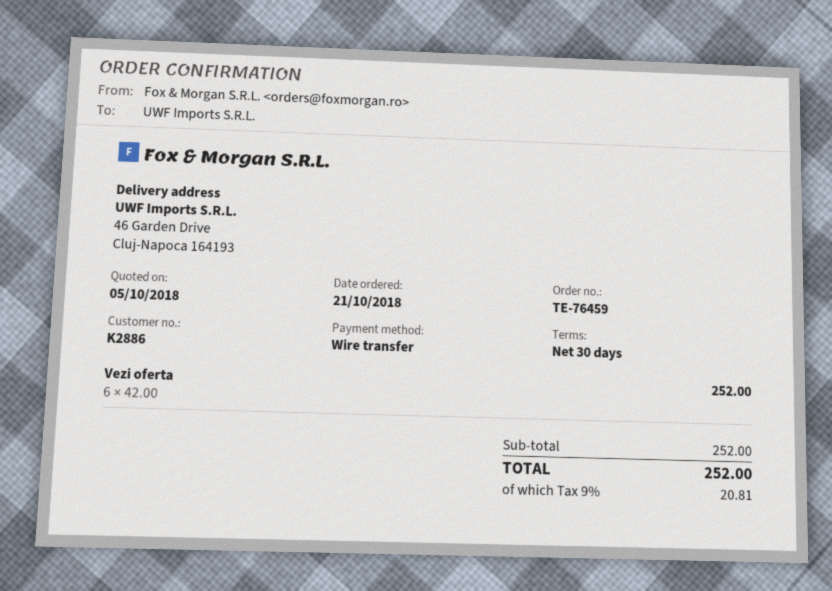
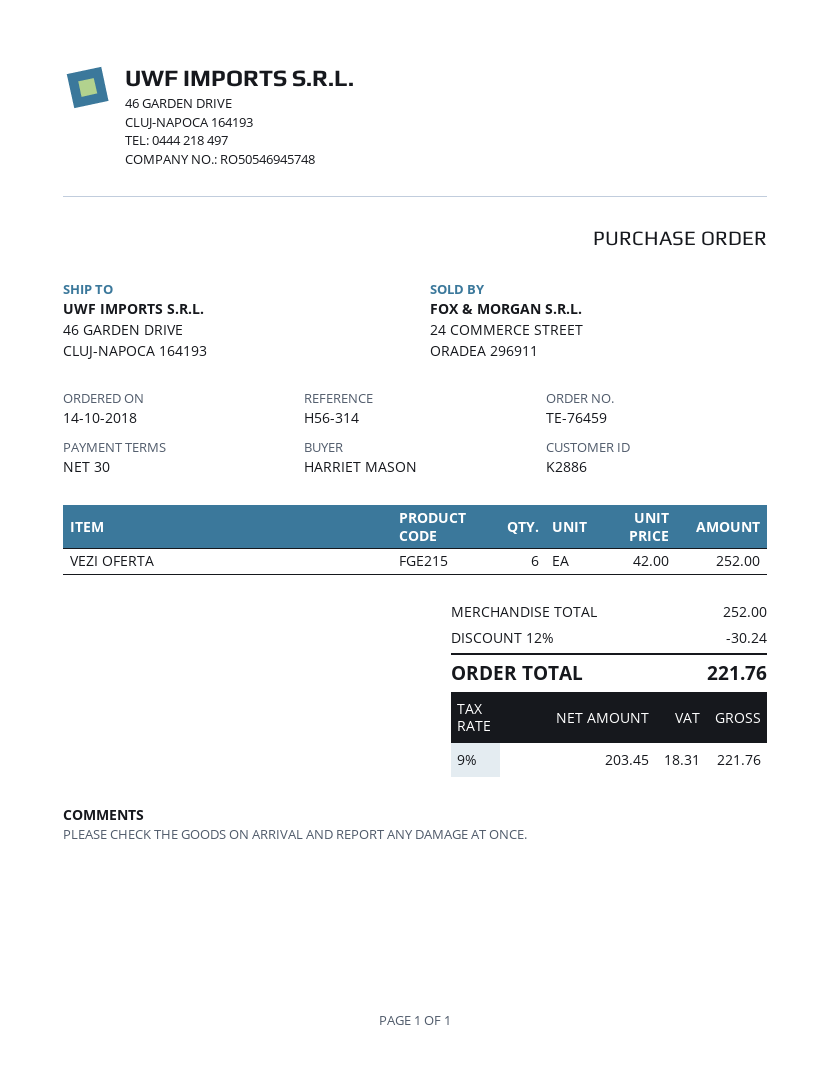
order date: 2018-10-21 -> 2018-10-14
discount: none -> 12% = 30.24
tax: 9% = 20.81 -> 9% = 18.31
total: 252.00 -> 221.76

